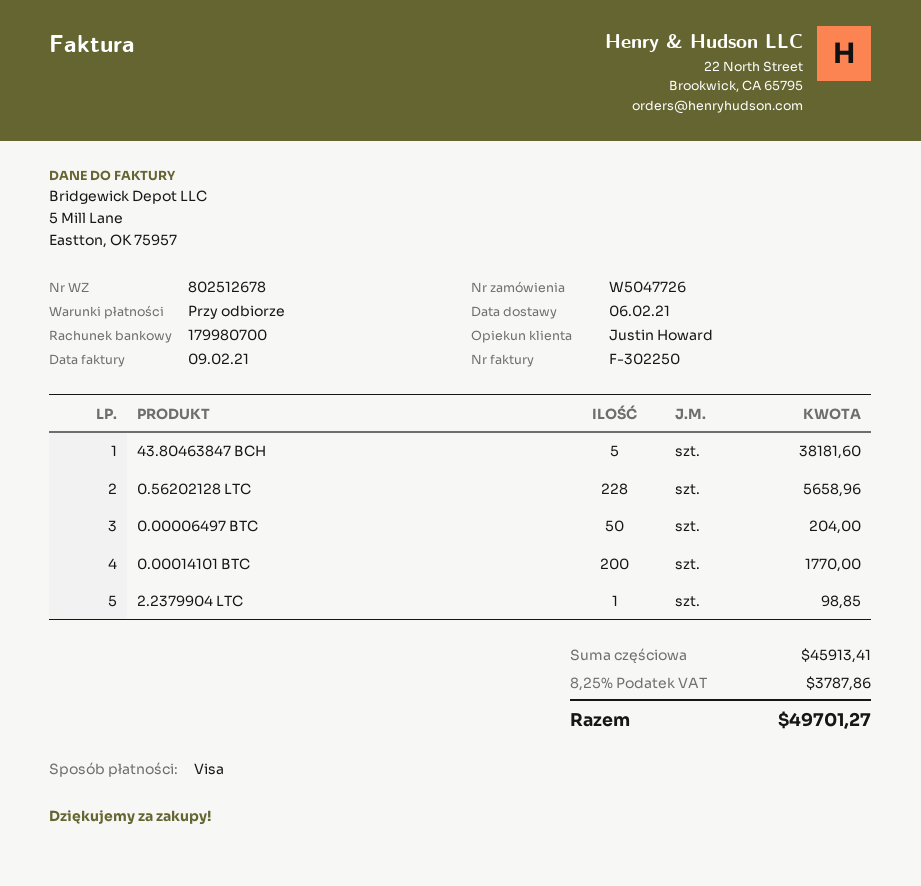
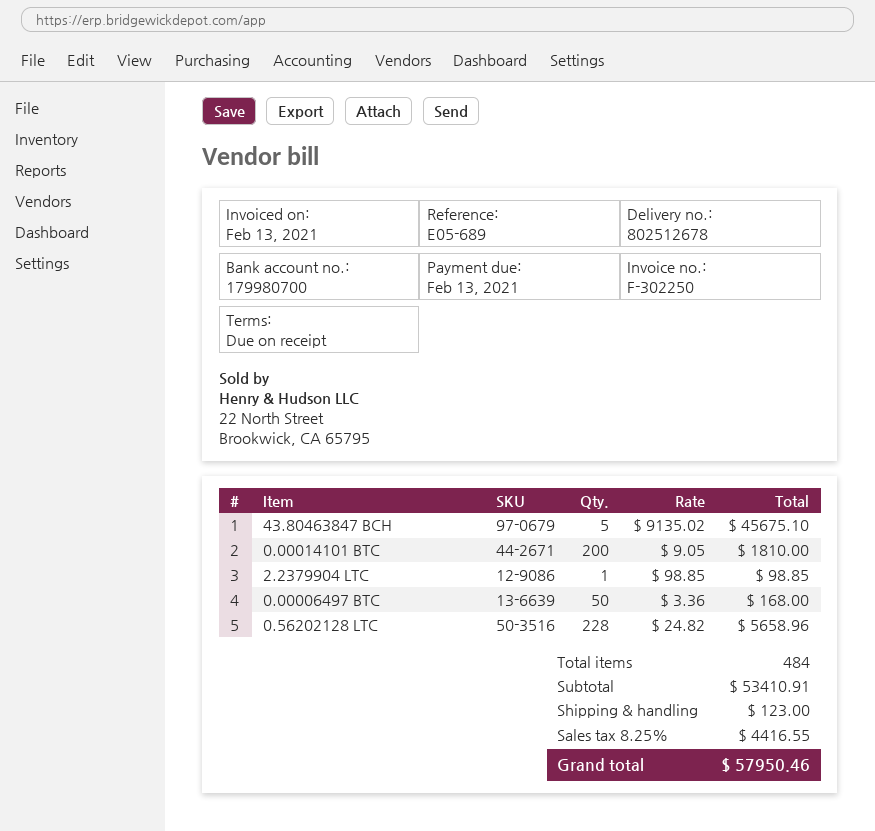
invoice date: 2021-02-09 -> 2021-02-13
43.80463847 BCH: 5 for 38181.60 -> 5 for 45675.10
0.00006497 BTC: 50 for 204.00 -> 50 for 168.00
0.00014101 BTC: 200 for 1770.00 -> 200 for 1810.00
subtotal: 45913.41 -> 53410.91
shipping: none -> 123.00
tax: 8.25% = 3787.86 -> 8.25% = 4416.55
total: 49701.27 -> 57950.46

